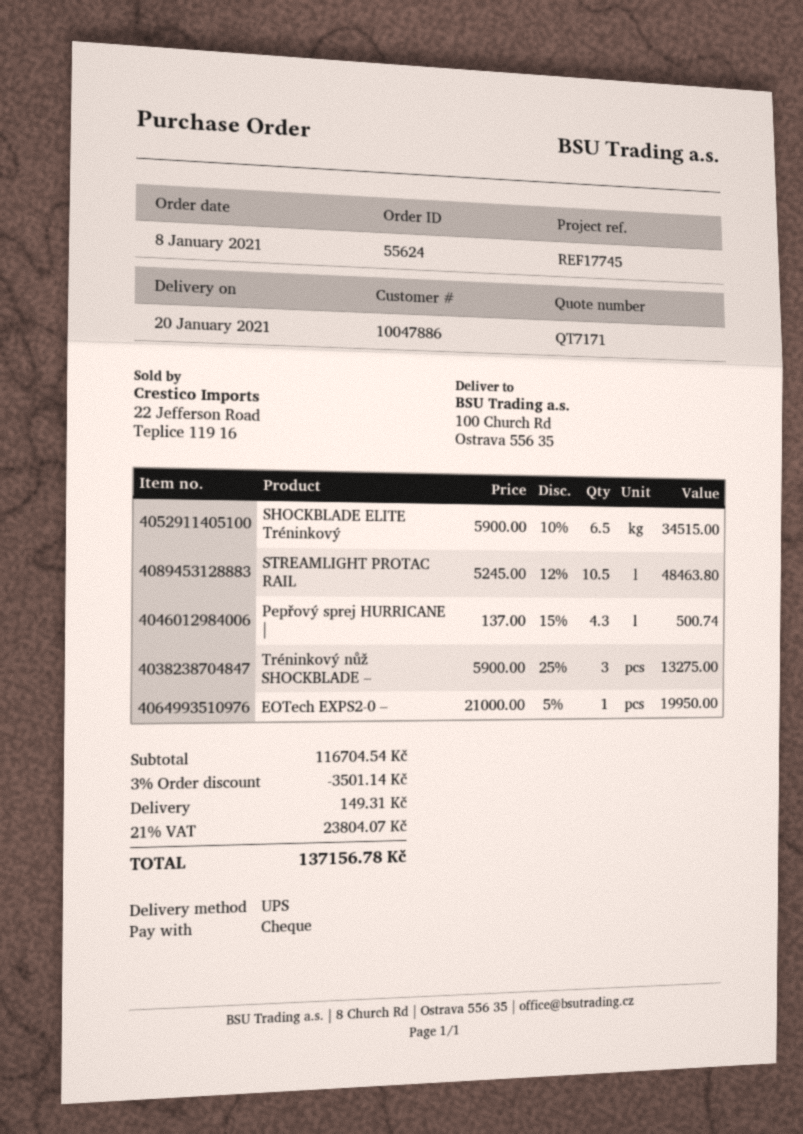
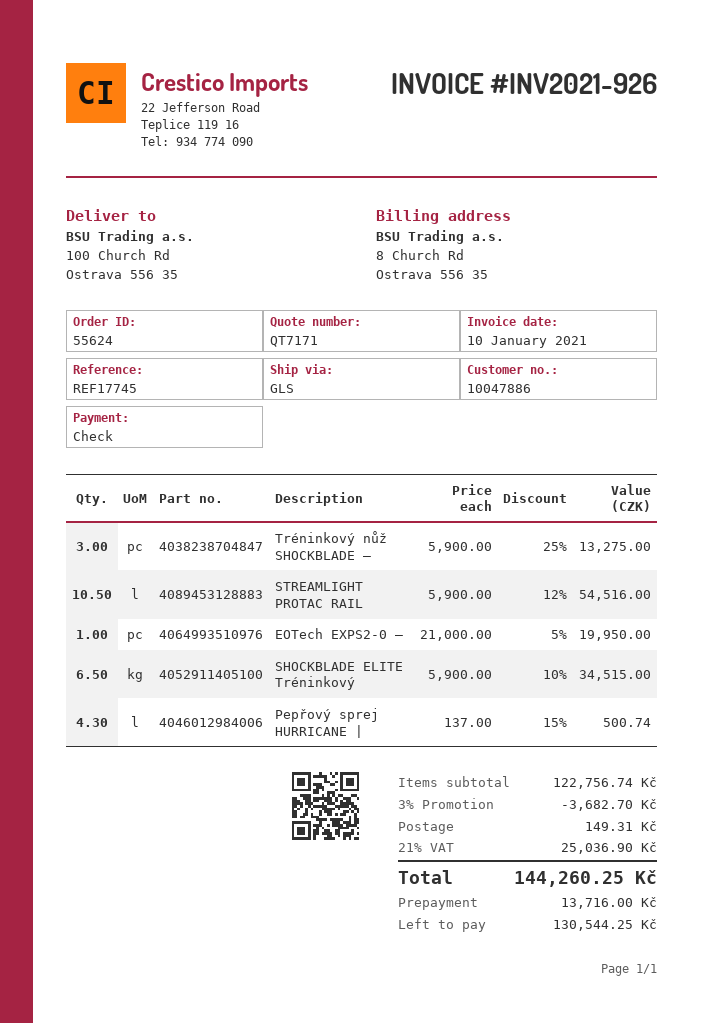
shipping method: UPS -> GLS
STREAMLIGHT PROTAC RAIL: 10.5 x 5245.00 - 12% = 48463.80 -> 10.5 x 5900.00 - 12% = 54516.00
subtotal: 116704.54 -> 122756.74
discount: 3% = 3501.14 -> 3% = 3682.70
tax: 21% = 23804.07 -> 21% = 25036.90
total: 137156.78 -> 144260.25

